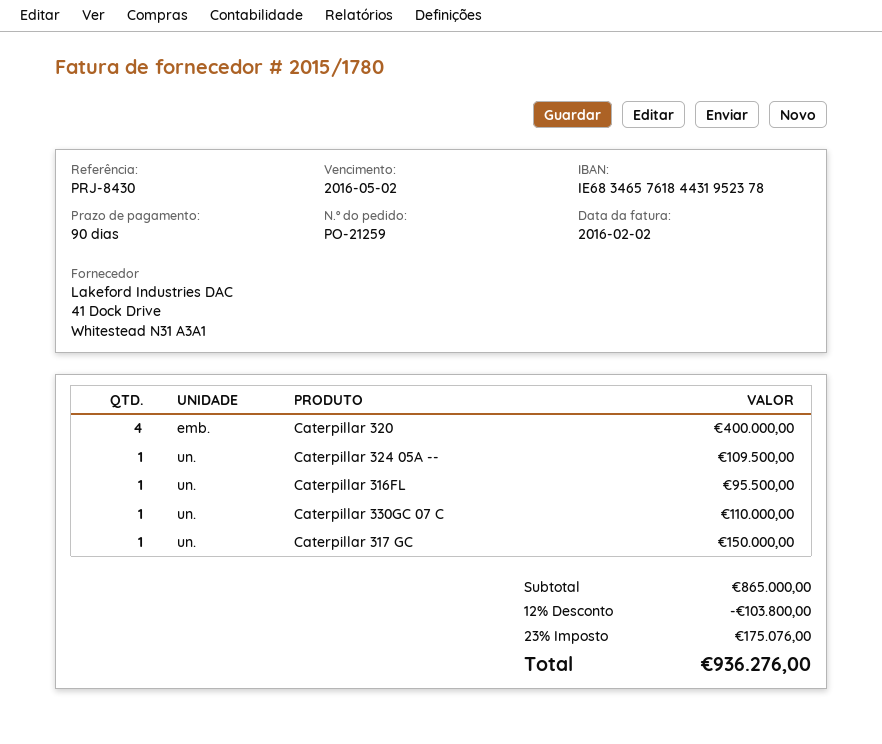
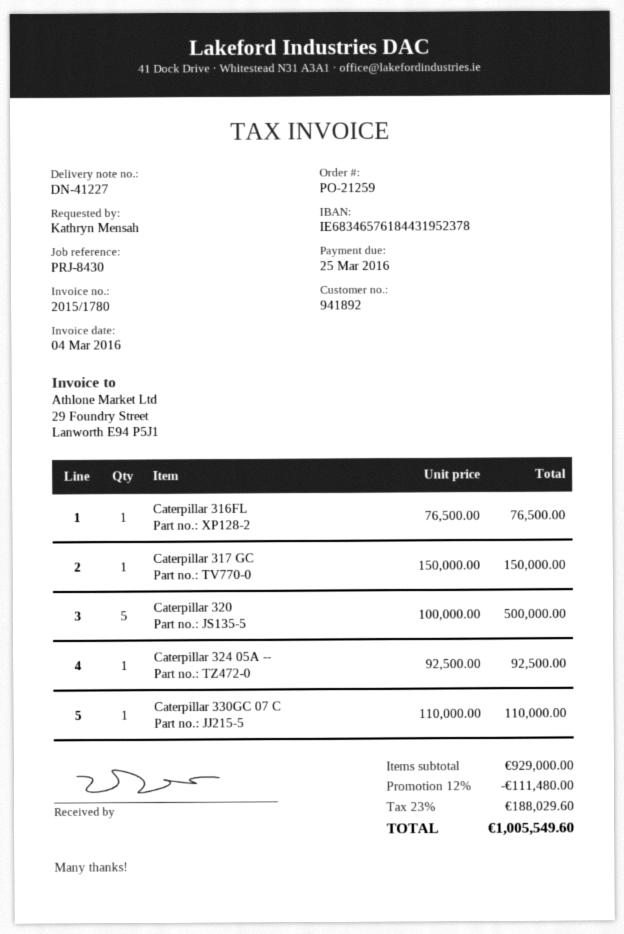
invoice date: 2016-02-02 -> 2016-03-04
due date: 2016-05-02 -> 2016-03-25
Caterpillar 320: 4 for 400000.00 -> 5 for 500000.00
Caterpillar 324 05A --: 1 for 109500.00 -> 1 for 92500.00
Caterpillar 316FL: 1 for 95500.00 -> 1 for 76500.00
subtotal: 865000.00 -> 929000.00
discount: 12% = 103800.00 -> 12% = 111480.00
tax: 23% = 175076.00 -> 23% = 188029.60
total: 936276.00 -> 1005549.60

